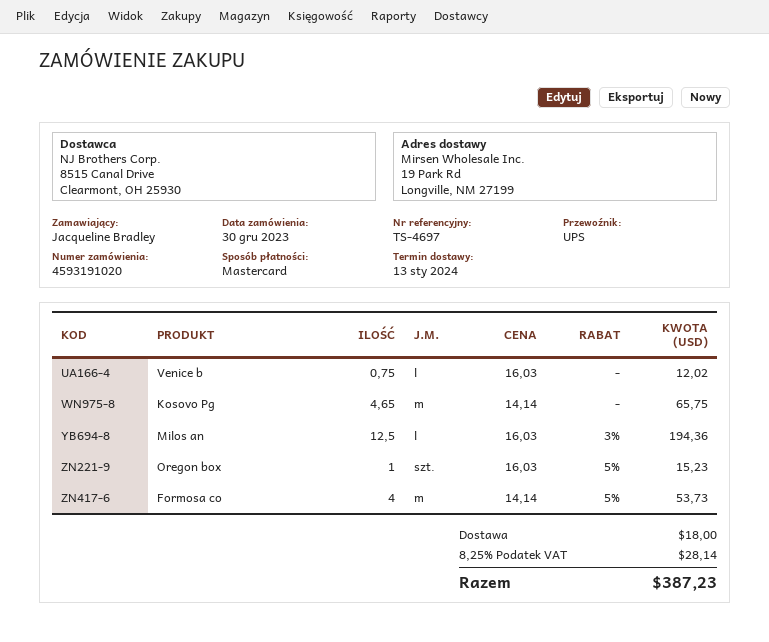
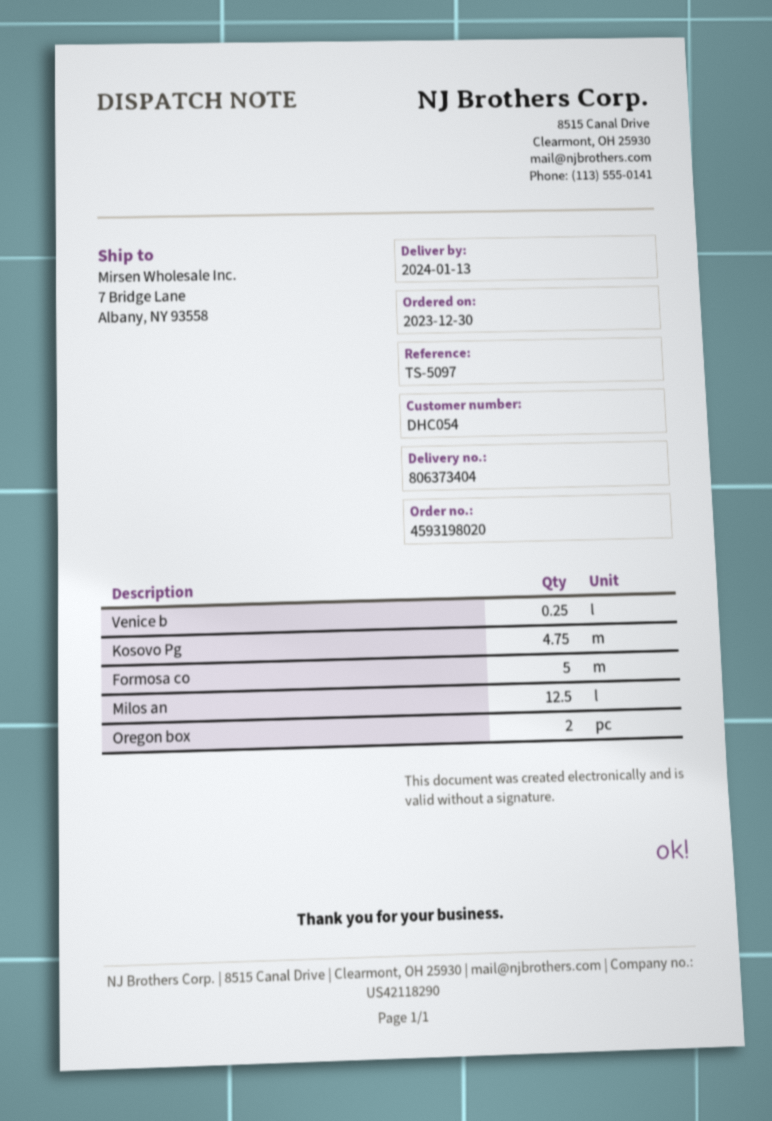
order number: 4593191020 -> 4593198020
reference: TS-4697 -> TS-5097
ship to: 19 Park Rd, Longville, NM 27199 -> 7 Bridge Lane, Albany, NY 93558
Venice b: 0.75 -> 0.25
Kosovo Pg: 4.65 -> 4.75
Oregon box: 1 -> 2
Formosa co: 4 -> 5

